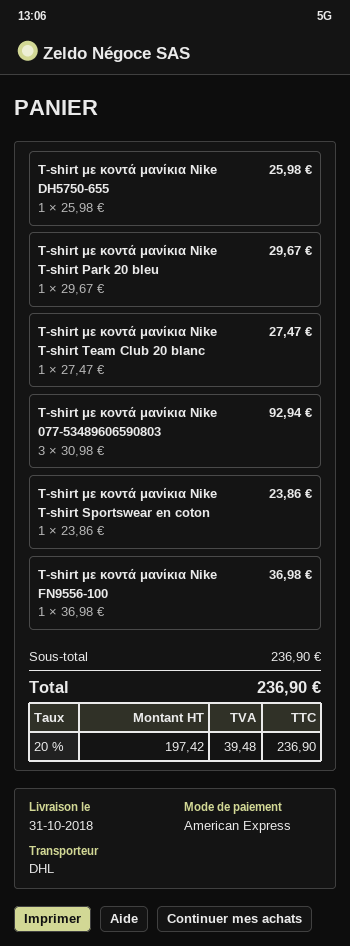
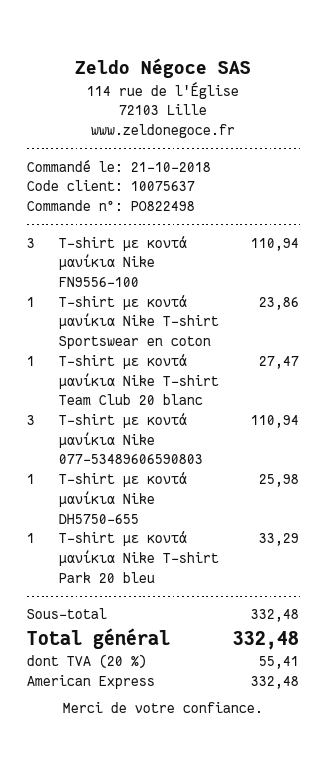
T-shirt με κοντά μανίκια Nike T-shirt Park 20 bleu: 1 for 29.67 -> 1 for 33.29
T-shirt με κοντά μανίκια Nike 077-53489606590803: 3 for 92.94 -> 3 for 110.94
T-shirt με κοντά μανίκια Nike FN9556-100: 1 for 36.98 -> 3 for 110.94
subtotal: 236.90 -> 332.48
tax: 20% = 39.48 -> 20% = 55.41
total: 236.90 -> 332.48

